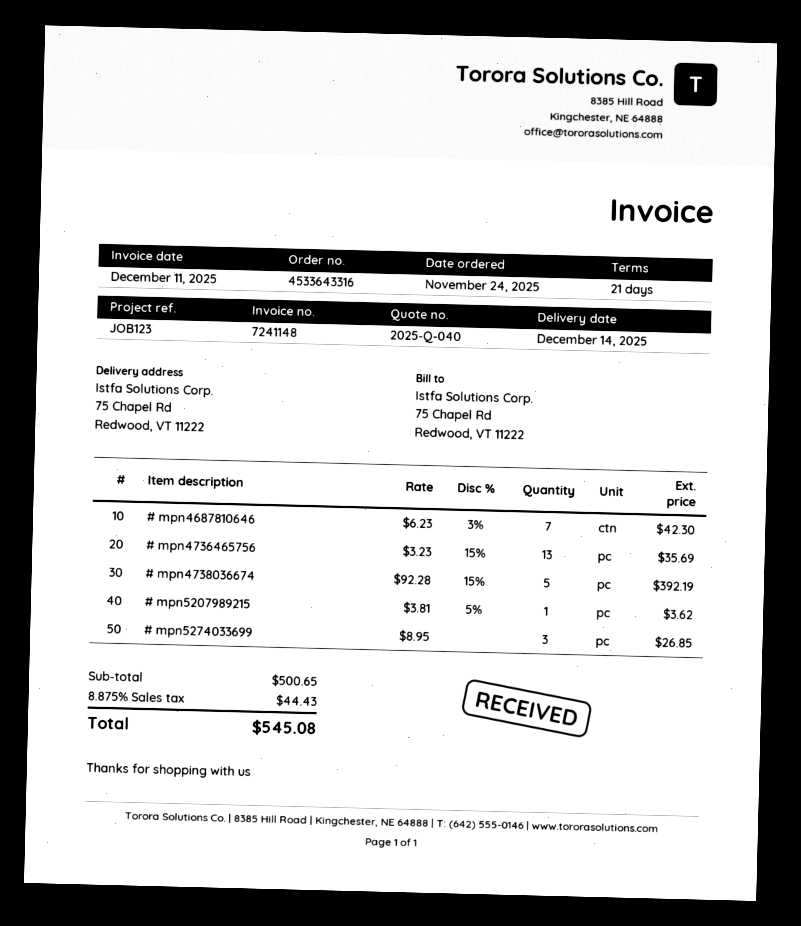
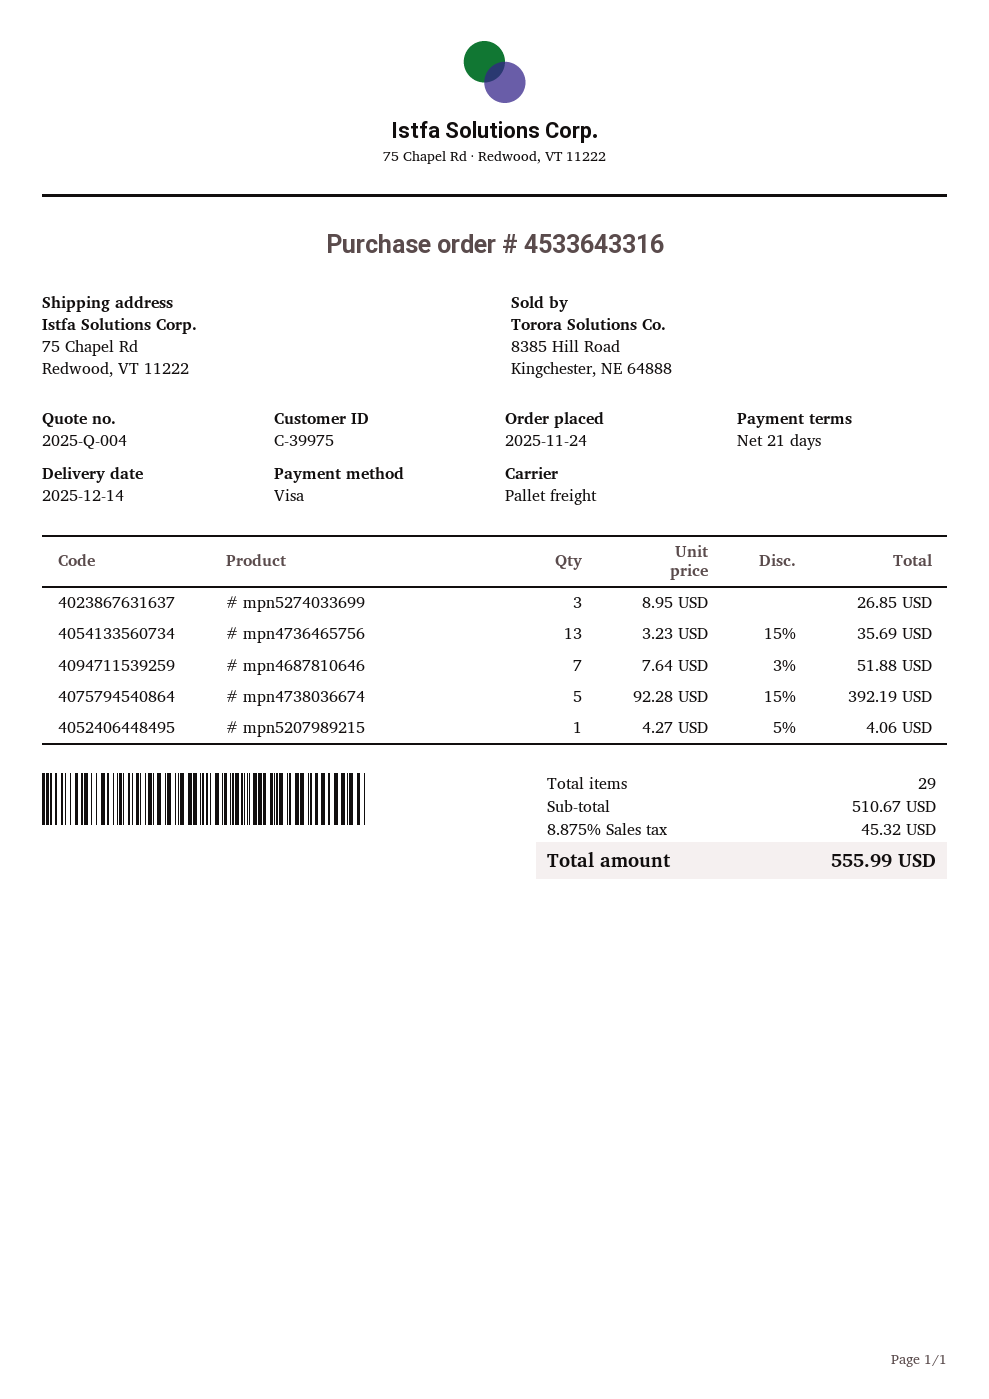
quote number: 2025-Q-040 -> 2025-Q-004
# mpn4687810646: 7 x 6.23 - 3% = 42.30 -> 7 x 7.64 - 3% = 51.88
# mpn5207989215: 1 x 3.81 - 5% = 3.62 -> 1 x 4.27 - 5% = 4.06
subtotal: 500.65 -> 510.67
tax: 8.875% = 44.43 -> 8.875% = 45.32
total: 545.08 -> 555.99

